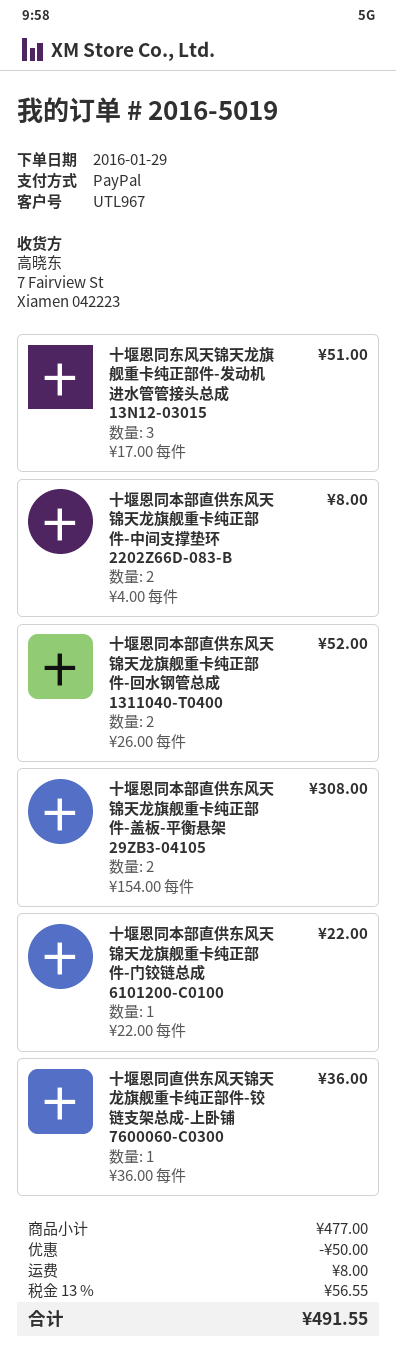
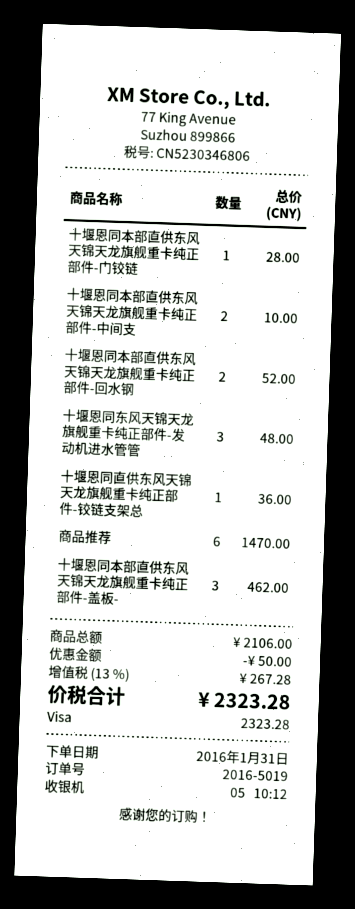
order date: 2016-01-29 -> 2016-01-31
payment method: PayPal -> Visa
十堰恩同东风天锦天龙旗舰重卡纯正部件-发动机进水管管接头总成 13N12-03015: 3 for 51.00 -> 3 for 48.00
十堰恩同本部直供东风天锦天龙旗舰重卡纯正部件-中间支撑垫环 2202Z66D-083-B: 2 for 8.00 -> 2 for 10.00
十堰恩同本部直供东风天锦天龙旗舰重卡纯正部件-盖板-平衡悬架 29ZB3-04105: 2 for 308.00 -> 3 for 462.00
十堰恩同本部直供东风天锦天龙旗舰重卡纯正部件-门铰链总成 6101200-C0100: 1 for 22.00 -> 1 for 28.00
商品推荐: none -> 6 for 1470.00
subtotal: 477.00 -> 2106.00
shipping: 8.00 -> none
tax: 13% = 56.55 -> 13% = 267.28
total: 491.55 -> 2323.28

